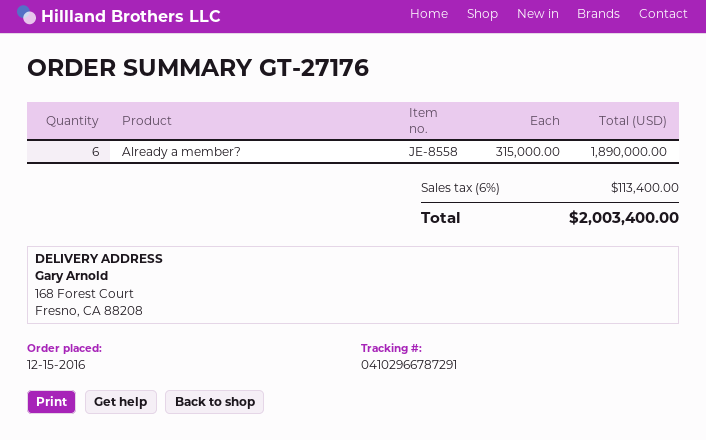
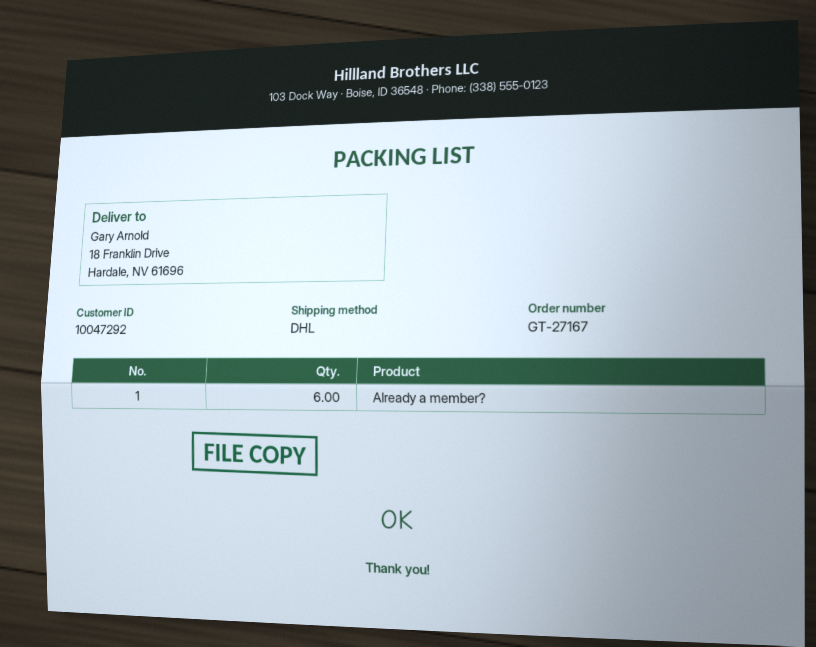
order number: GT-27176 -> GT-27167
ship to: 168 Forest Court, Fresno, CA 88208 -> 18 Franklin Drive, Hardale, NV 61696

